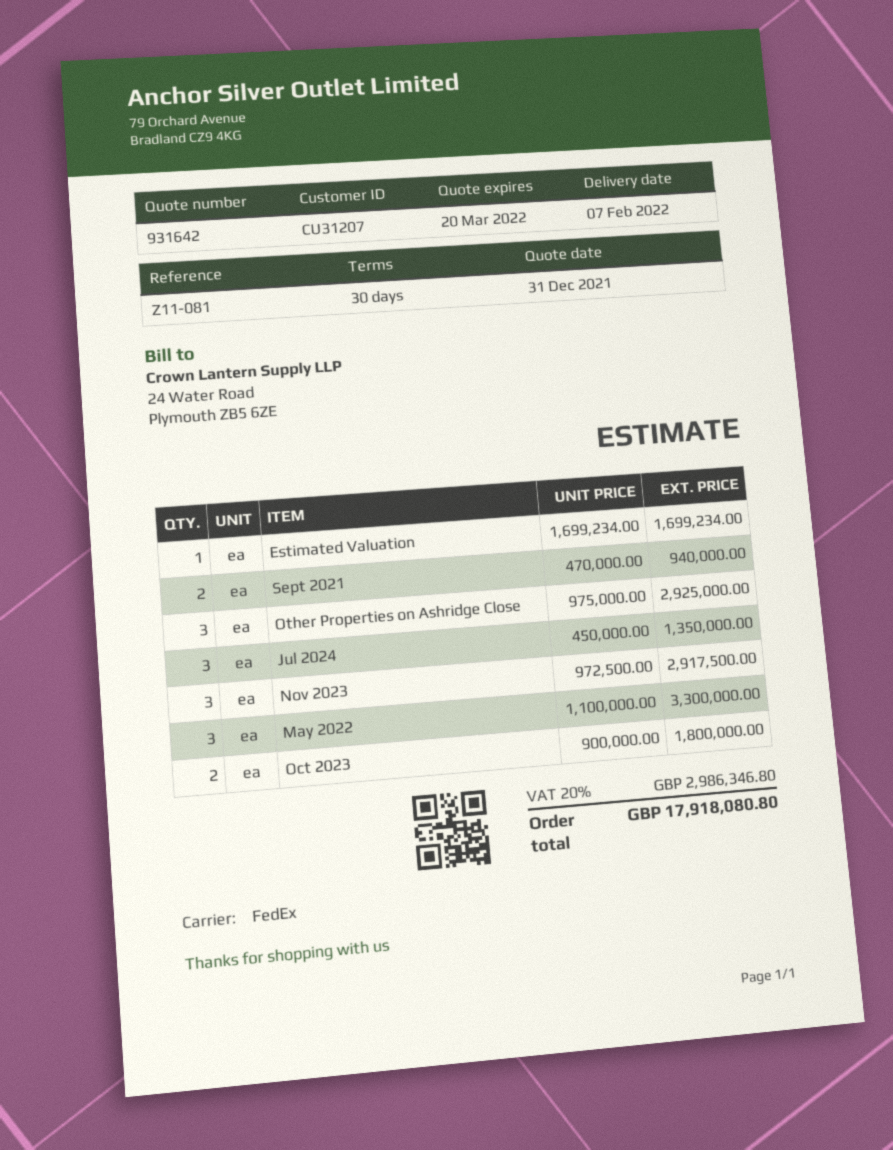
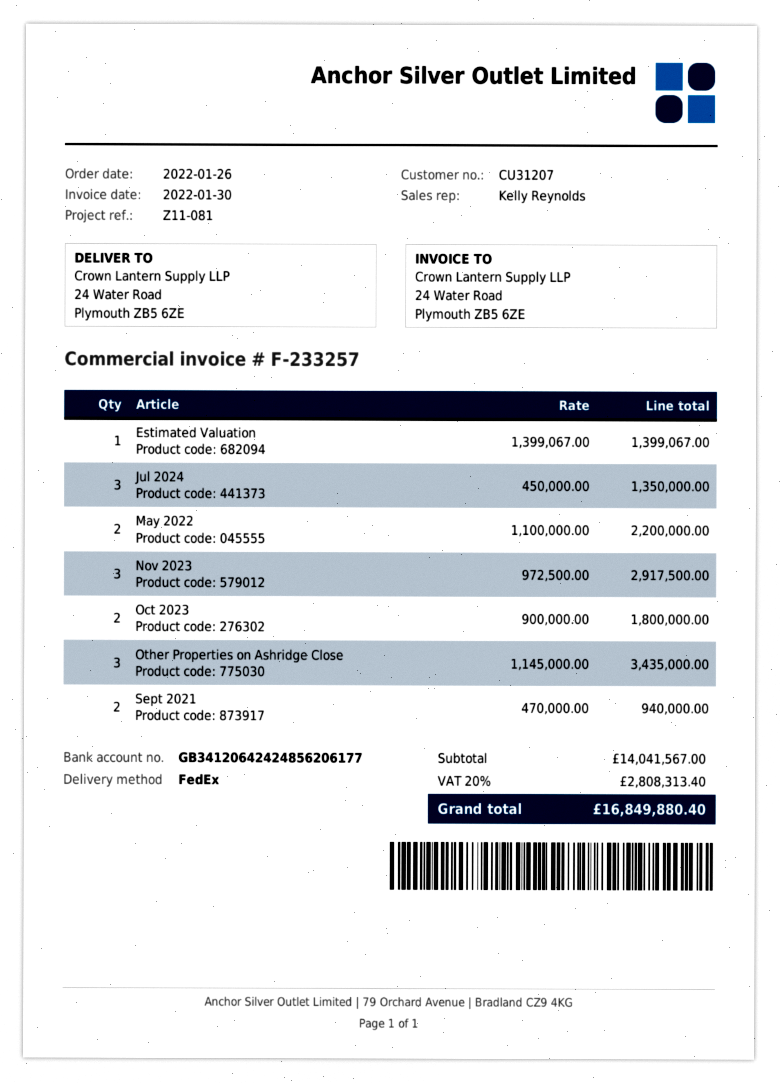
Estimated Valuation: 1 x 1699234.00 = 1699234.00 -> 1 x 1399067.00 = 1399067.00
Other Properties on Ashridge Close: 3 x 975000.00 = 2925000.00 -> 3 x 1145000.00 = 3435000.00
May 2022: 3 x 1100000.00 = 3300000.00 -> 2 x 1100000.00 = 2200000.00
tax: 20% = 2986346.80 -> 20% = 2808313.40
total: 17918080.80 -> 16849880.40

